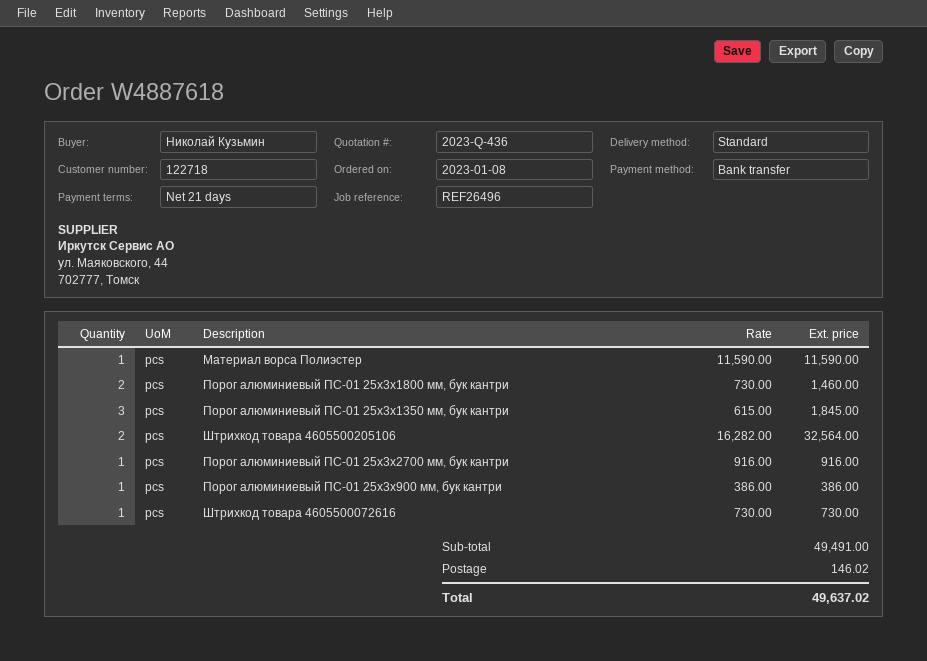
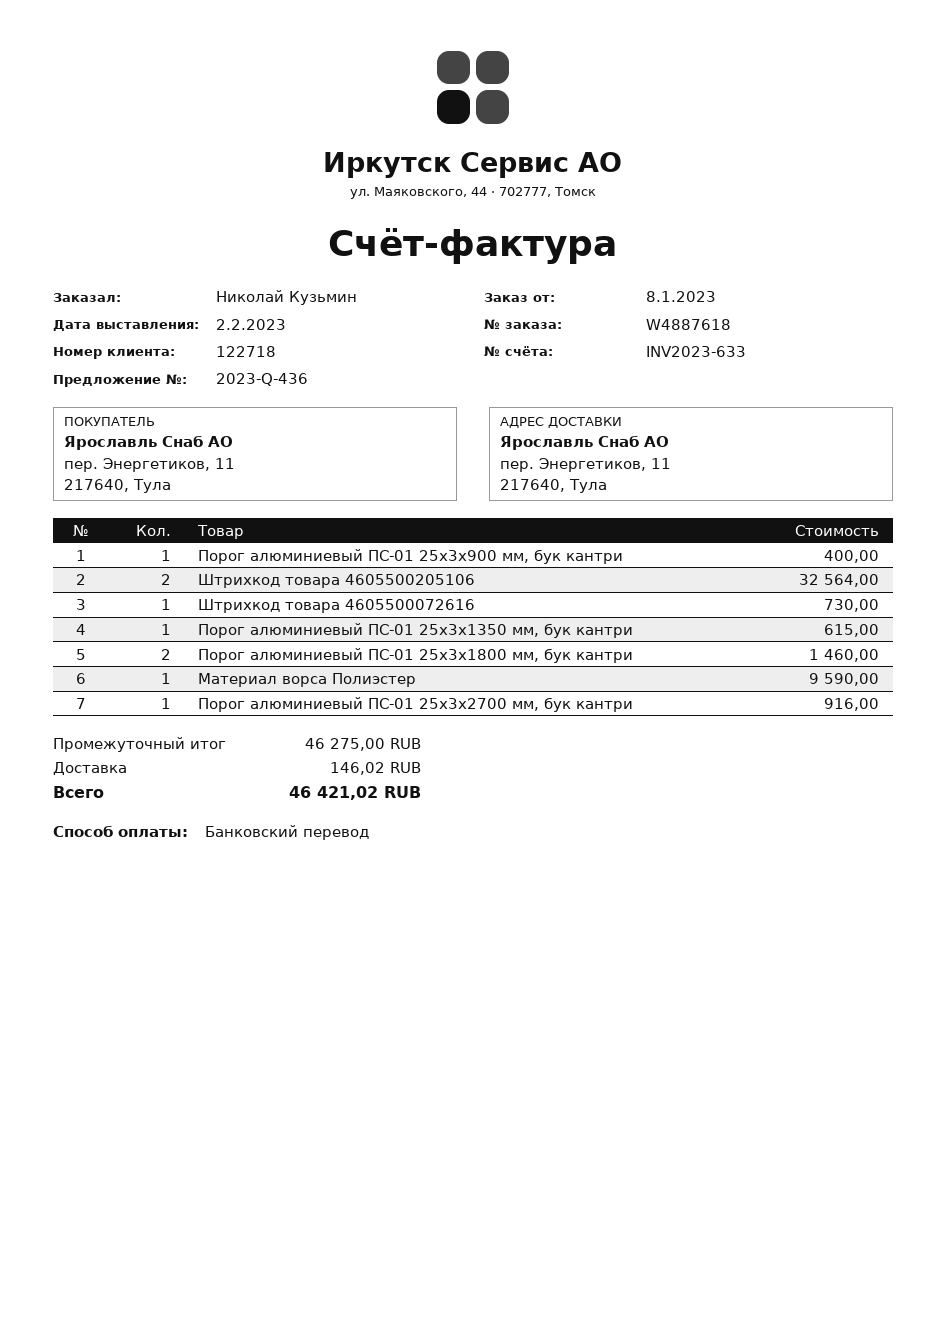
Материал ворса Полиэстер: 1 for 11590.00 -> 1 for 9590.00
Порог алюминиевый ПС-01 25x3x1350 мм, бук кантри: 3 for 1845.00 -> 1 for 615.00
Порог алюминиевый ПС-01 25x3x900 мм, бук кантри: 1 for 386.00 -> 1 for 400.00
subtotal: 49491.00 -> 46275.00
total: 49637.02 -> 46421.02

